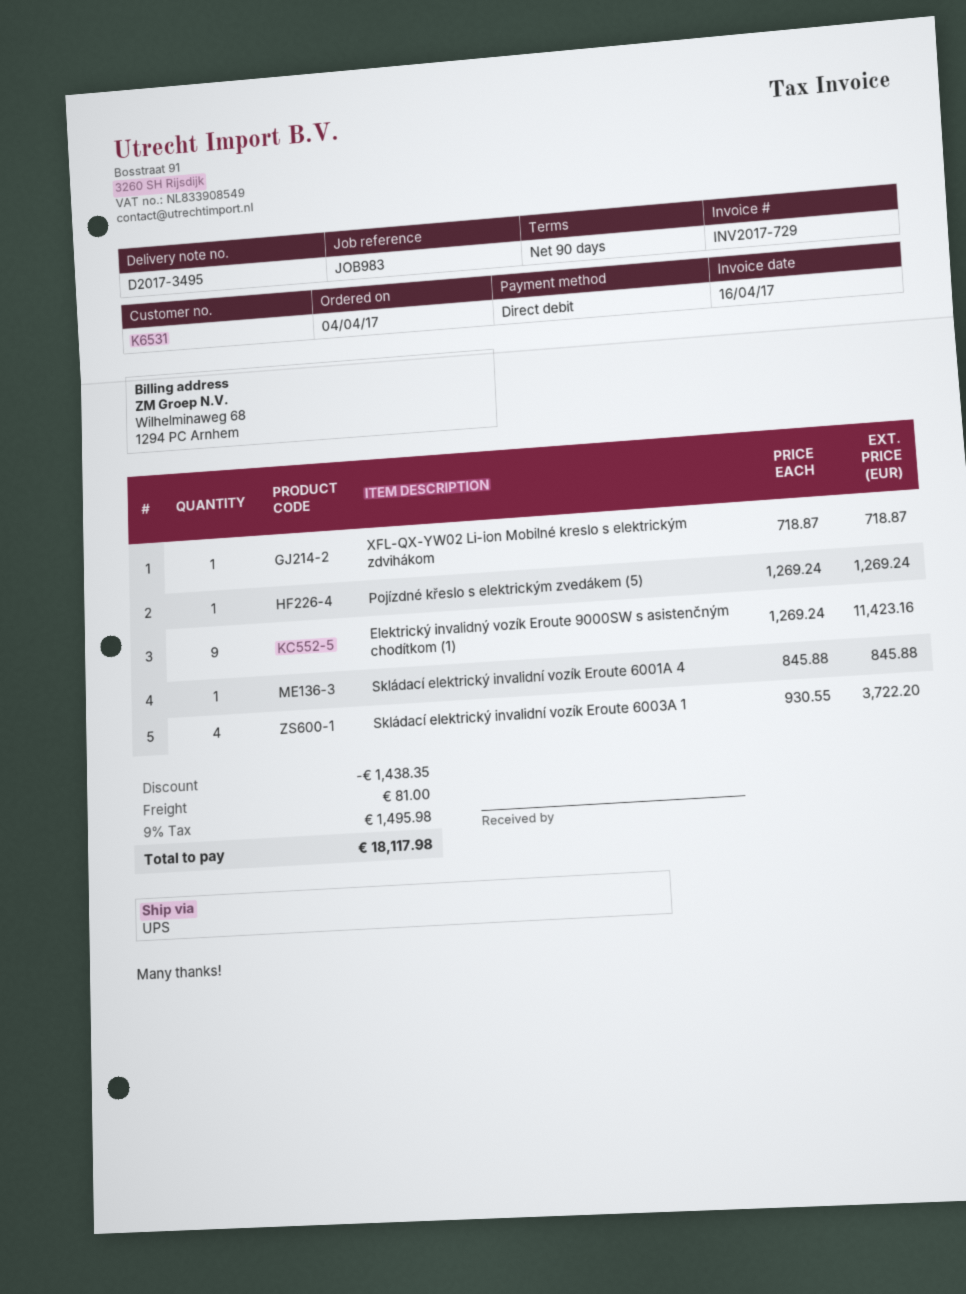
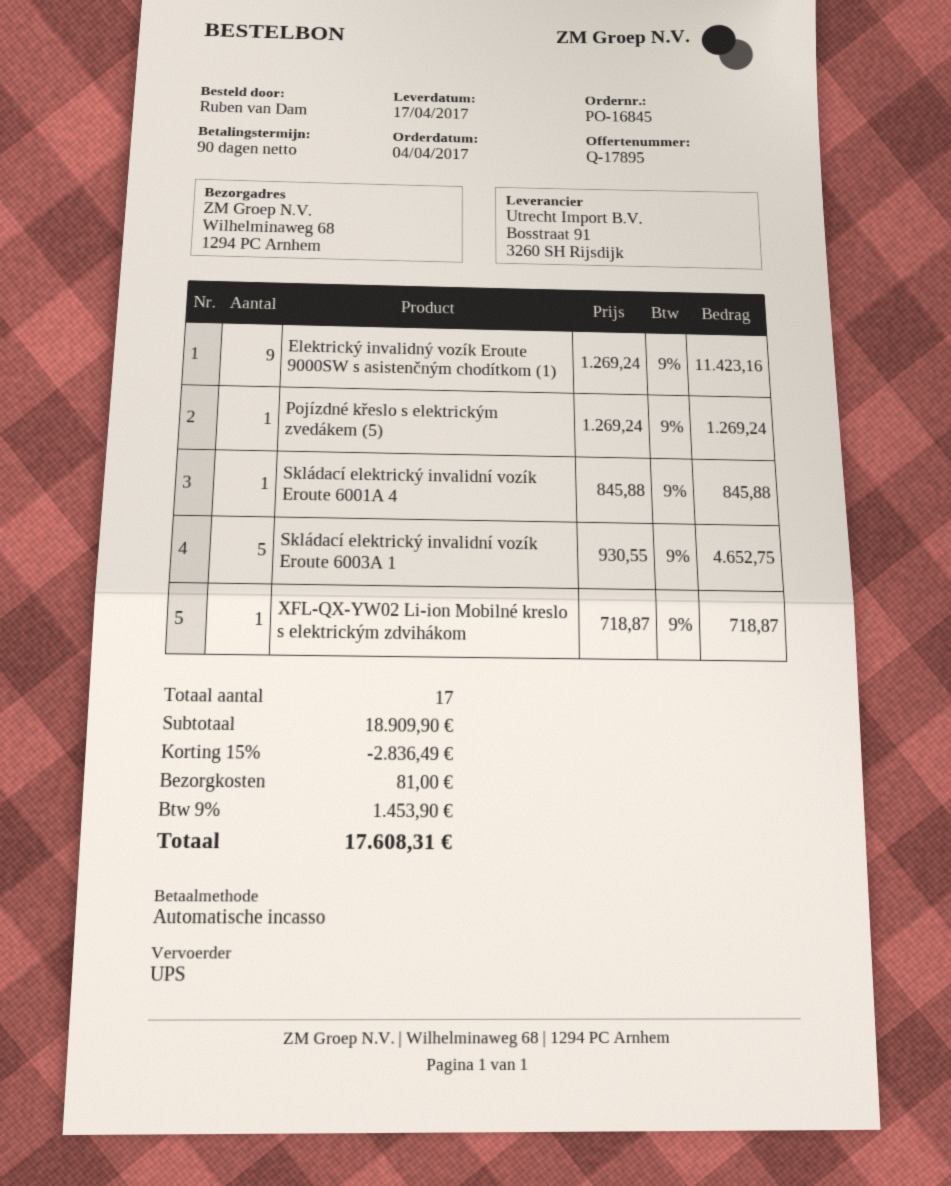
Skládací elektrický invalidní vozík Eroute 6003A 1: 4 x 930.55 = 3722.20 -> 5 x 930.55 = 4652.75
discount: 1438.35 -> 2836.49
tax: 9% = 1495.98 -> 9% = 1453.90
total: 18117.98 -> 17608.31

